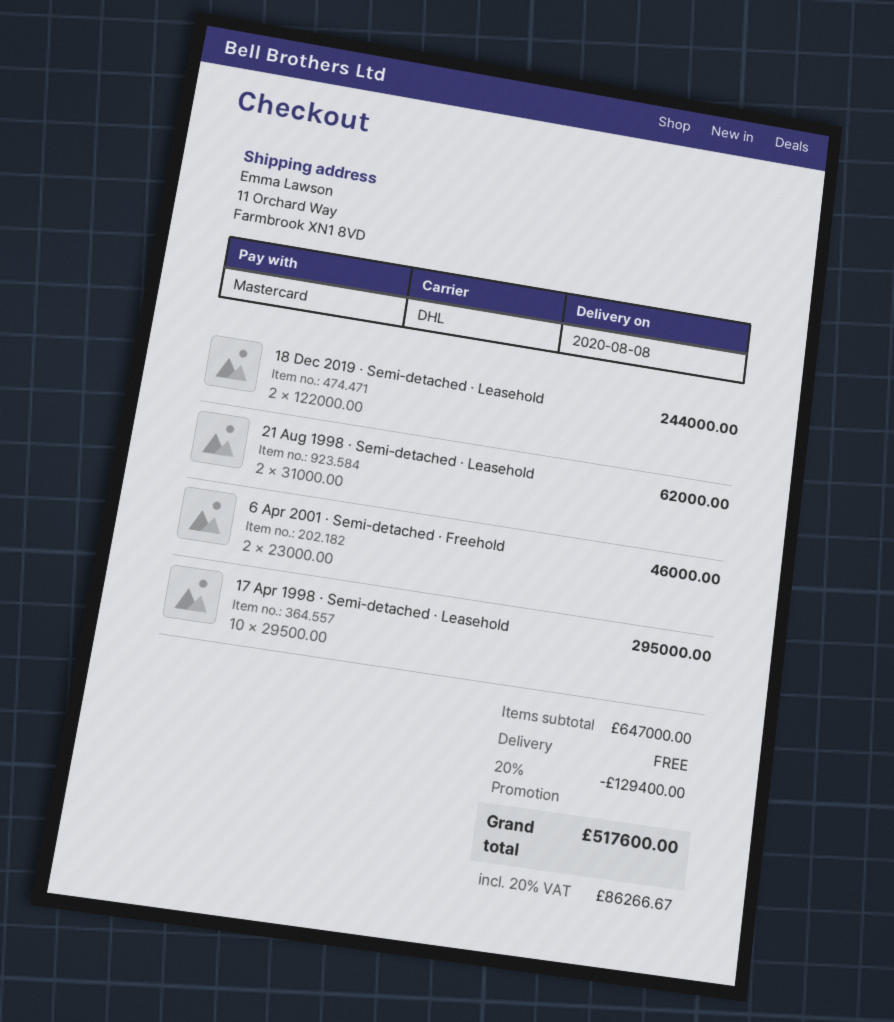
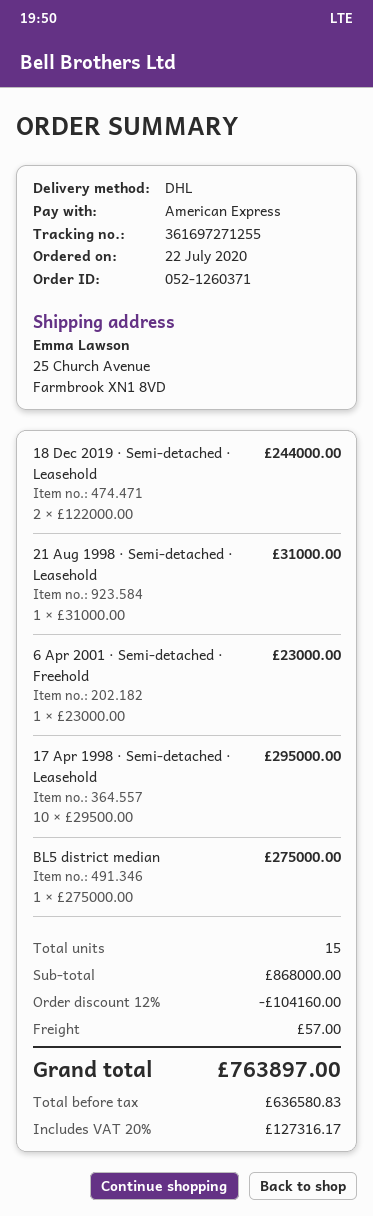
payment method: Mastercard -> American Express
ship to: 11 Orchard Way, Farmbrook XN1 8VD -> 25 Church Avenue, Farmbrook XN1 8VD
21 Aug 1998 · Semi-detached · Leasehold: 2 x 31000.00 = 62000.00 -> 1 x 31000.00 = 31000.00
6 Apr 2001 · Semi-detached · Freehold: 2 x 23000.00 = 46000.00 -> 1 x 23000.00 = 23000.00
BL5 district median: none -> 1 x 275000.00 = 275000.00
subtotal: 647000.00 -> 868000.00
discount: 20% = 129400.00 -> 12% = 104160.00
shipping: 0.00 -> 57.00
tax: 20% = 86266.67 -> 20% = 127316.17
total: 517600.00 -> 763897.00

